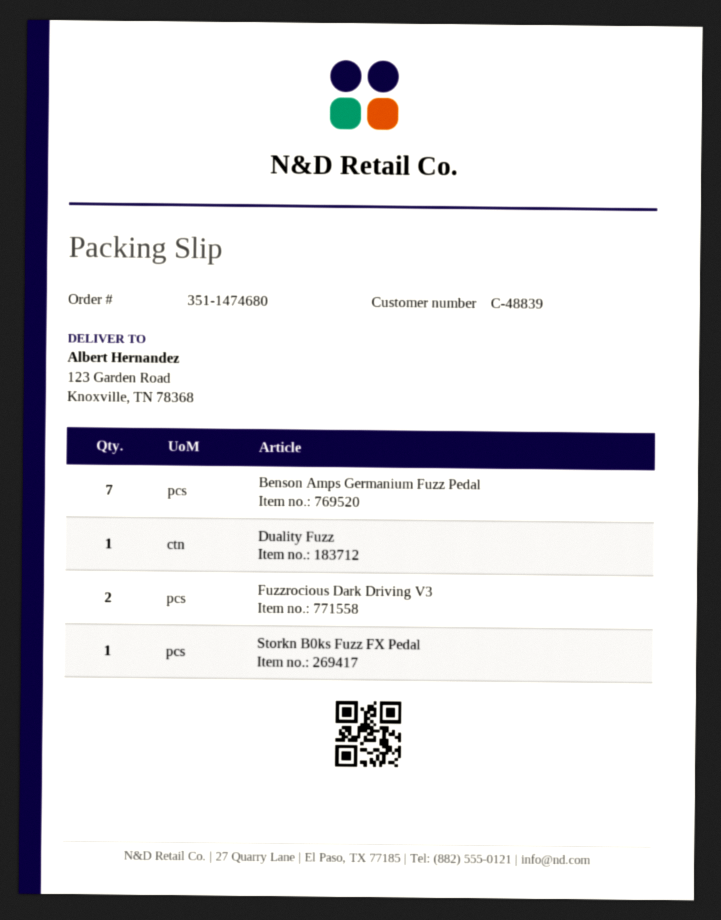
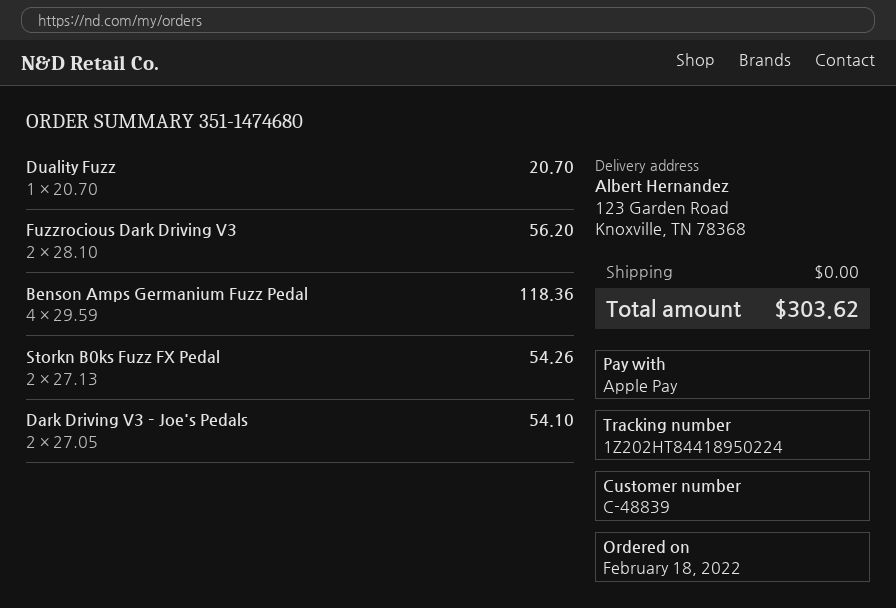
Benson Amps Germanium Fuzz Pedal: 7 -> 4
Storkn B0ks Fuzz FX Pedal: 1 -> 2
Dark Driving V3 – Joe's Pedals: none -> 2

